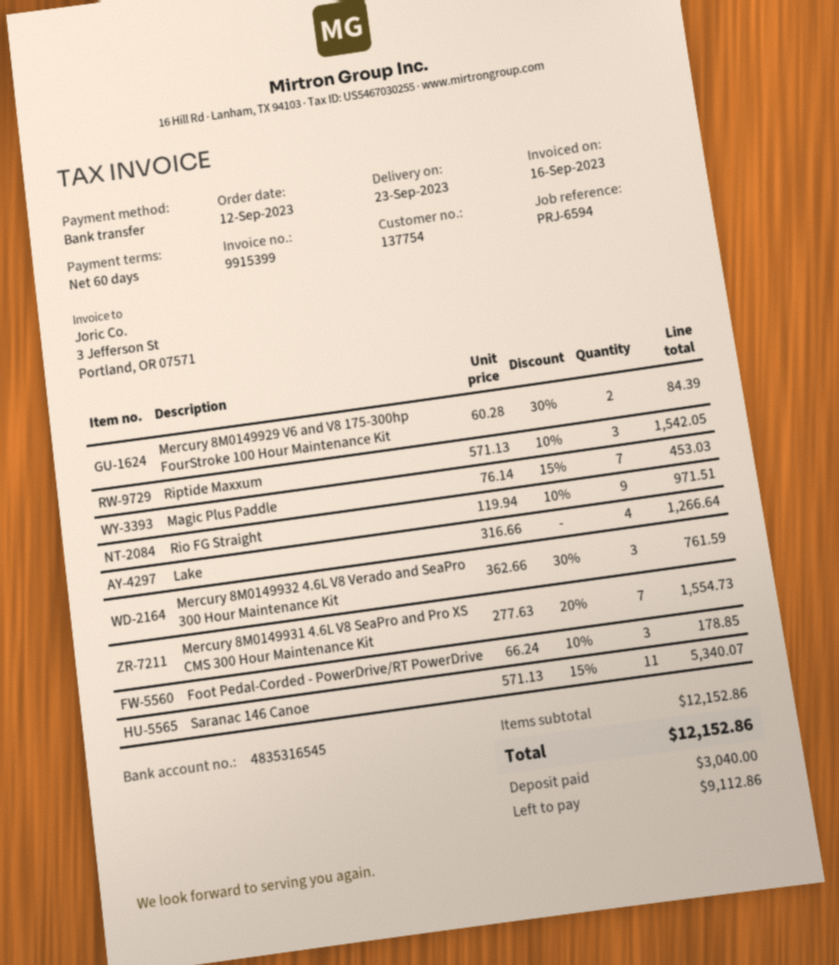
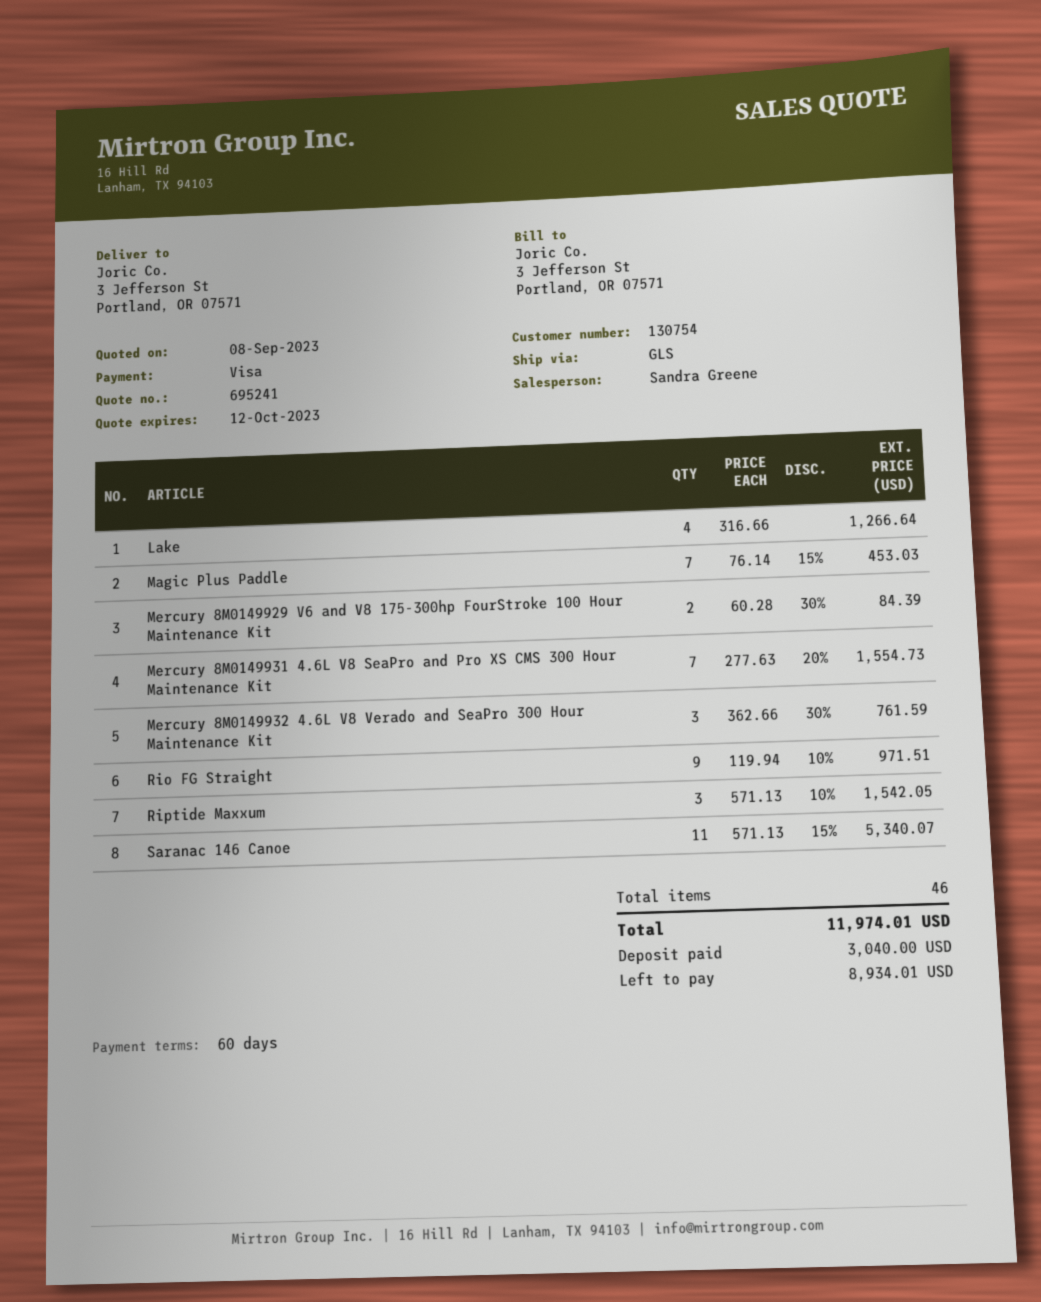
customer number: 137754 -> 130754
payment method: bank transfer -> Visa
Foot Pedal-Corded - PowerDrive/RT PowerDrive: 3 x 66.24 - 10% = 178.85 -> none
total: 12152.86 -> 11974.01
balance: 9112.86 -> 8934.01

